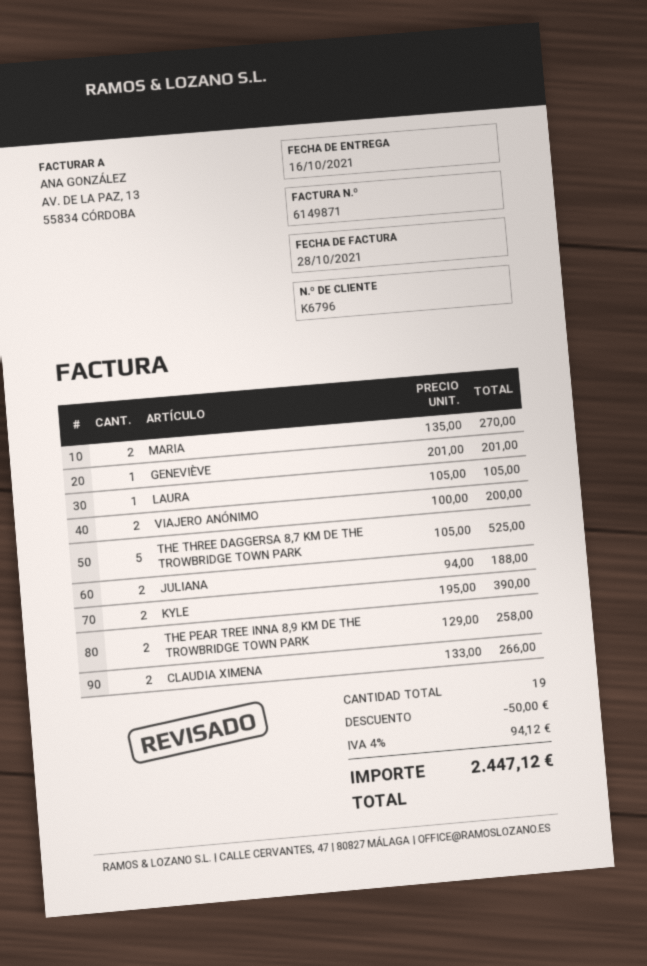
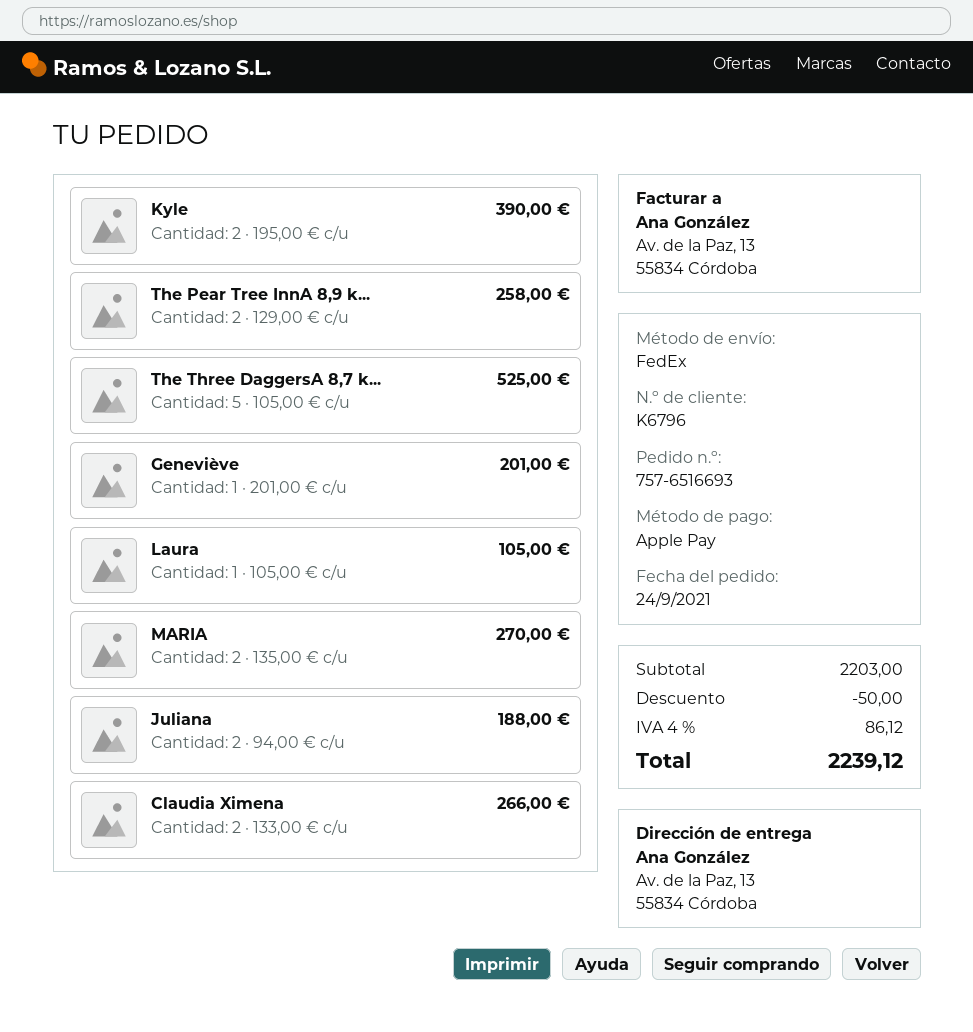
VIAJERO ANÓNIMO: 2 x 100.00 = 200.00 -> none
tax: 4% = 94.12 -> 4% = 86.12
total: 2447.12 -> 2239.12

